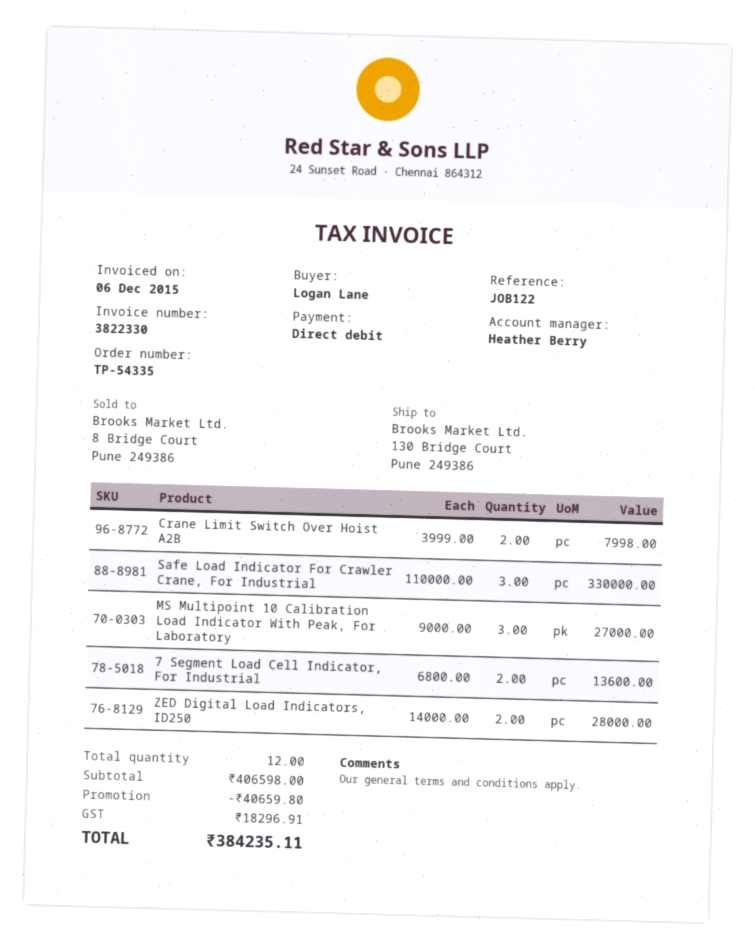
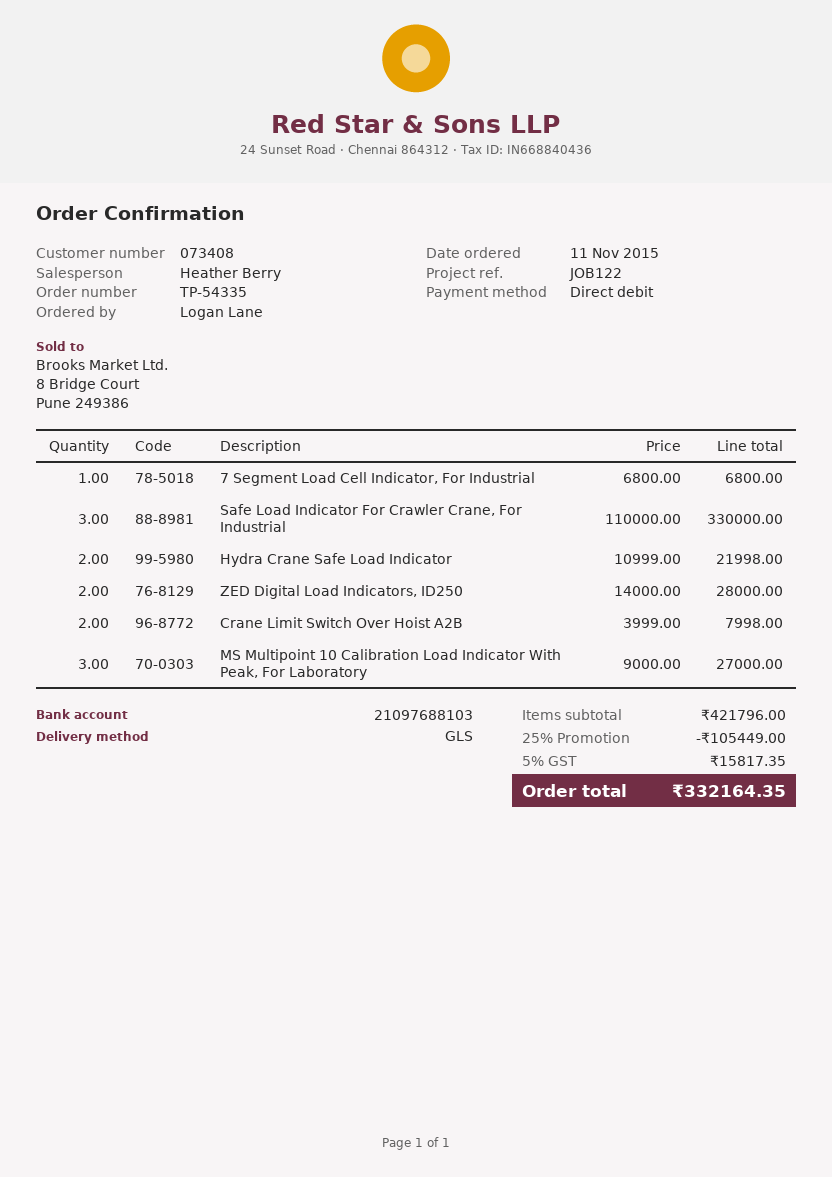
7 Segment Load Cell Indicator, For Industrial: 2 x 6800.00 = 13600.00 -> 1 x 6800.00 = 6800.00
Hydra Crane Safe Load Indicator: none -> 2 x 10999.00 = 21998.00
subtotal: 406598.00 -> 421796.00
discount: 40659.80 -> 105449.00
tax: 18296.91 -> 15817.35
total: 384235.11 -> 332164.35

